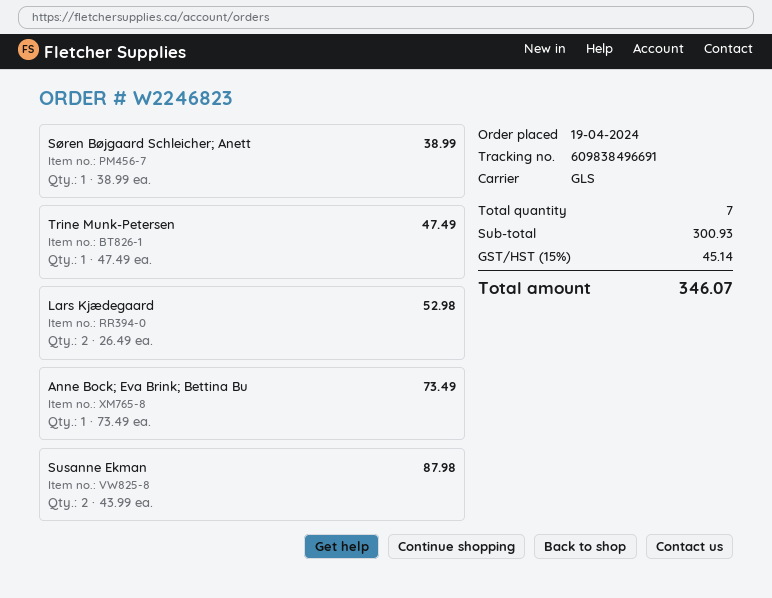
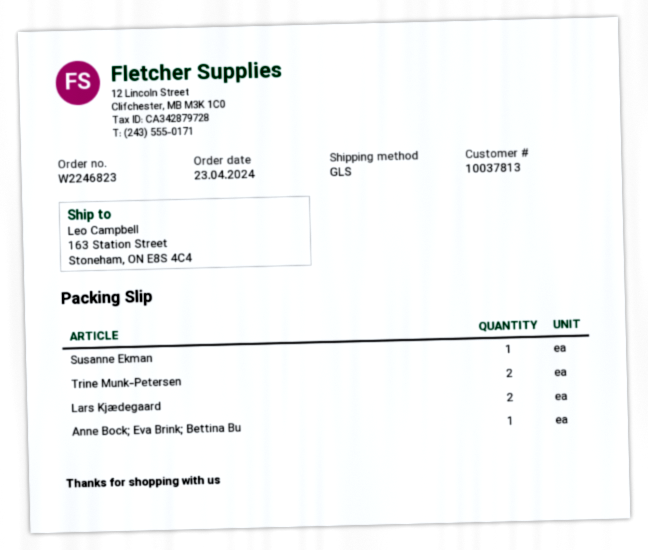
order date: 2024-04-19 -> 2024-04-23
Søren Bøjgaard Schleicher; Anett: 1 -> none
Trine Munk-Petersen: 1 -> 2
Susanne Ekman: 2 -> 1

